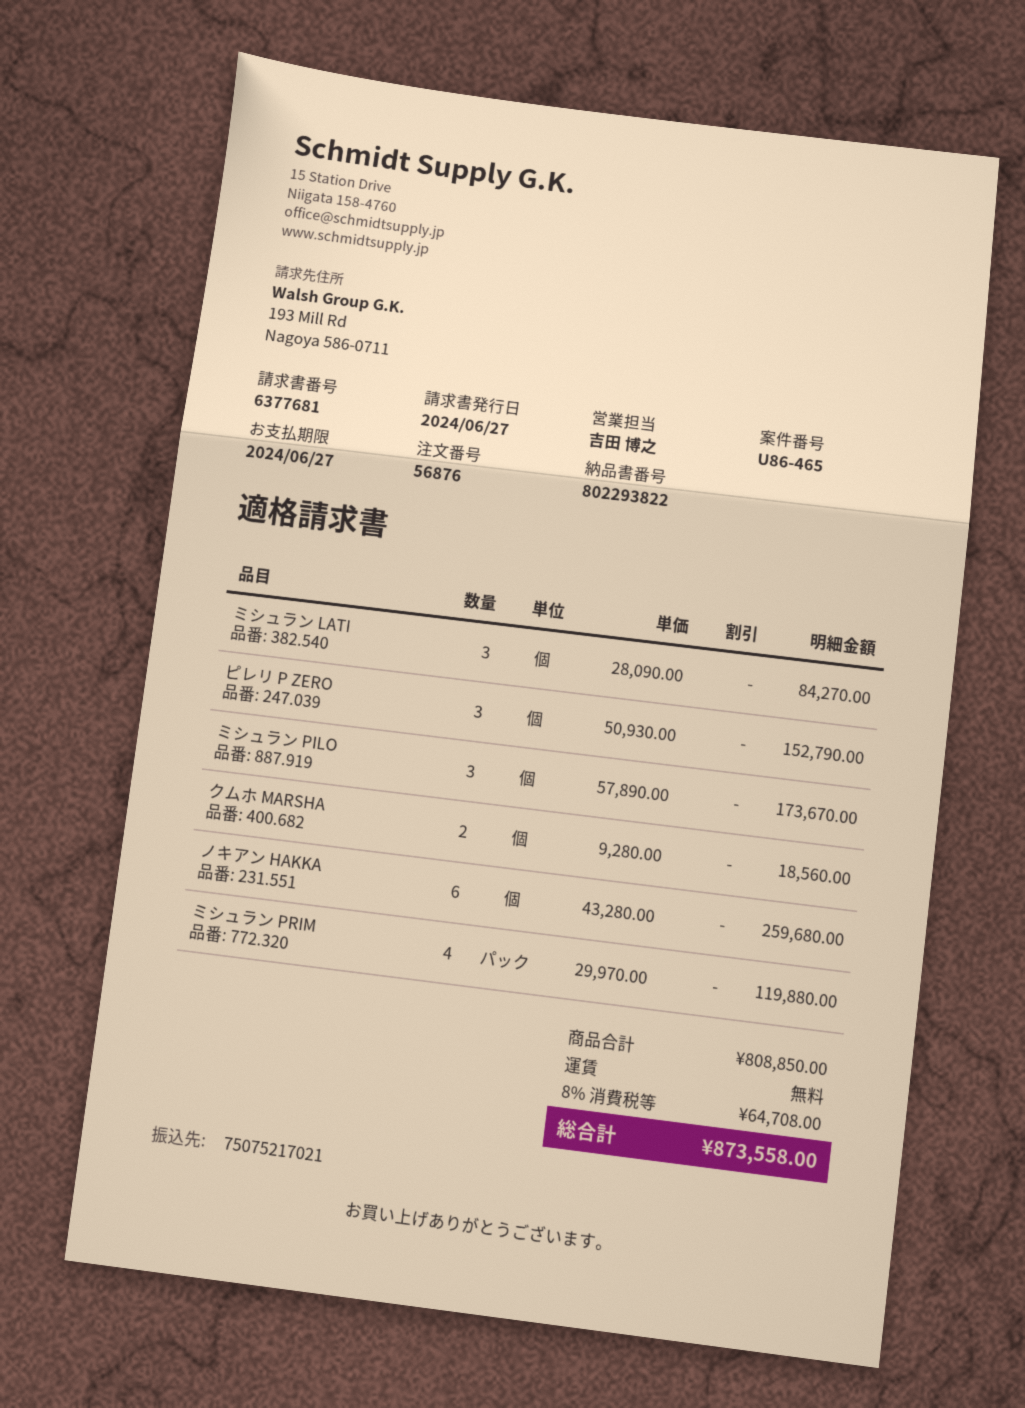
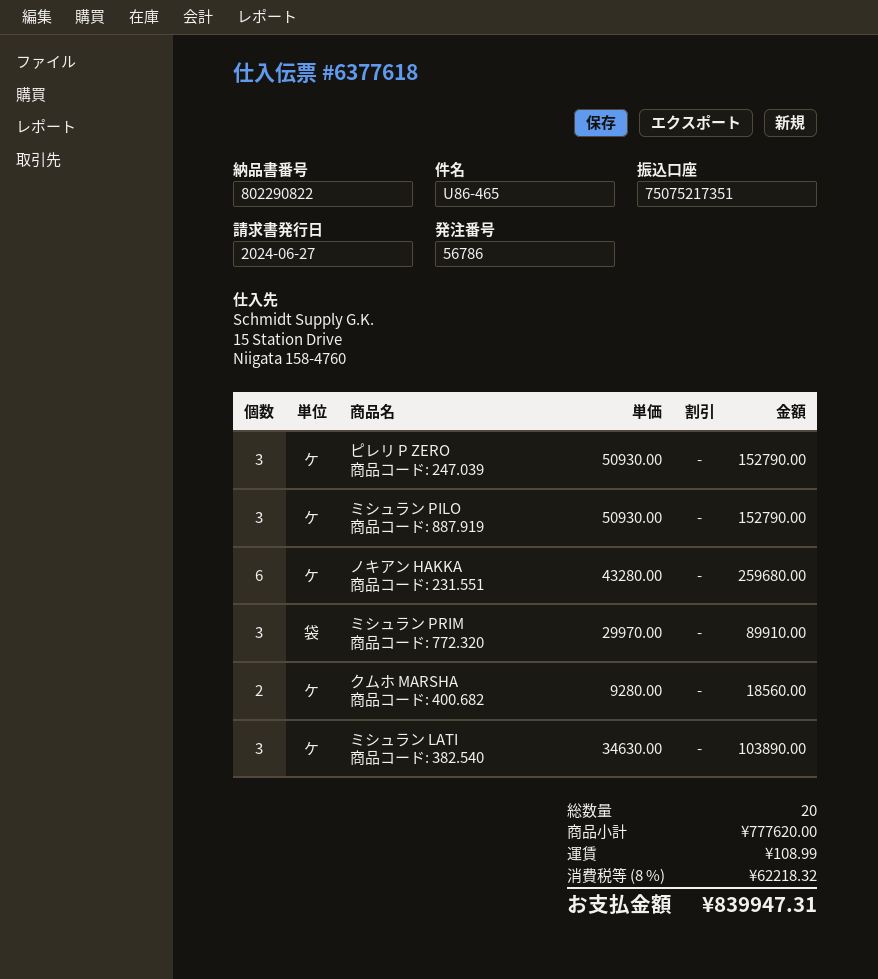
order number: 56876 -> 56786
delivery note number: 802293822 -> 802290822
invoice number: 6377681 -> 6377618
bank account: 75075217021 -> 75075217351
ミシュラン LATI: 3 x 28090.00 = 84270.00 -> 3 x 34630.00 = 103890.00
ミシュラン PILO: 3 x 57890.00 = 173670.00 -> 3 x 50930.00 = 152790.00
ミシュラン PRIM: 4 x 29970.00 = 119880.00 -> 3 x 29970.00 = 89910.00
subtotal: 808850.00 -> 777620.00
shipping: 0.00 -> 108.99
tax: 8% = 64708.00 -> 8% = 62218.32
total: 873558.00 -> 839947.31

